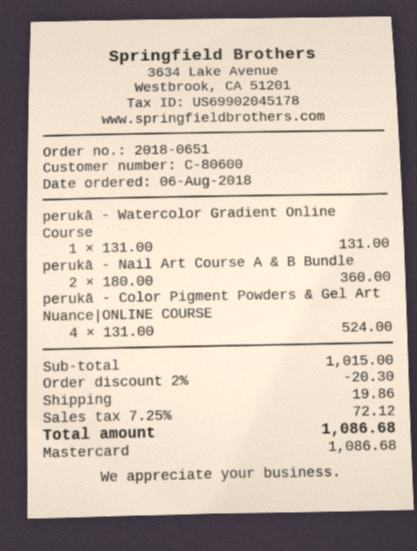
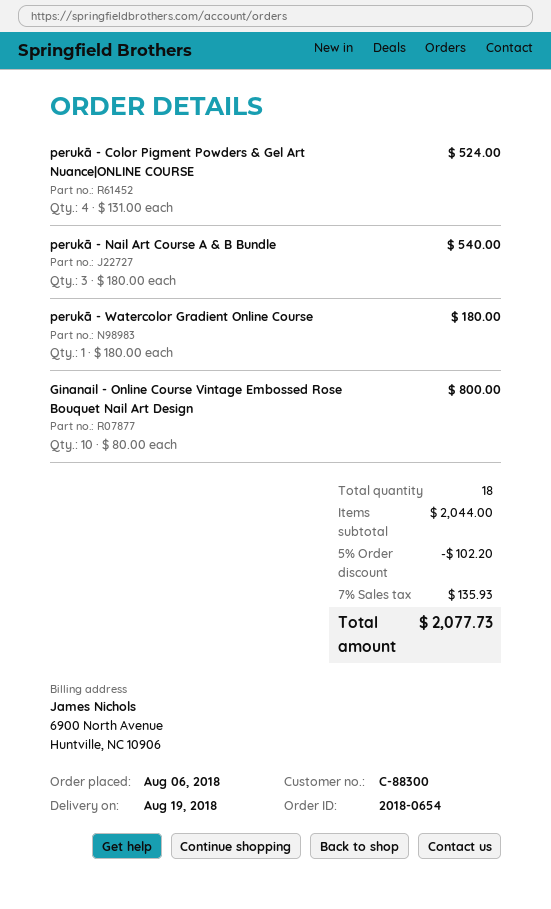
order number: 2018-0651 -> 2018-0654
customer number: C-80600 -> C-88300
perukā - Watercolor Gradient Online Course: 1 x 131.00 = 131.00 -> 1 x 180.00 = 180.00
perukā - Nail Art Course A & B Bundle: 2 x 180.00 = 360.00 -> 3 x 180.00 = 540.00
Ginanail - Online Course Vintage Embossed Rose Bouquet Nail Art Design: none -> 10 x 80.00 = 800.00
subtotal: 1015.00 -> 2044.00
discount: 2% = 20.30 -> 5% = 102.20
shipping: 19.86 -> none
tax: 7.25% = 72.12 -> 7% = 135.93
total: 1086.68 -> 2077.73

